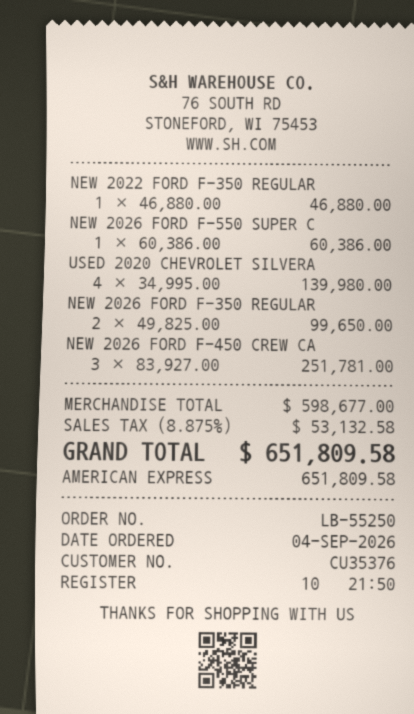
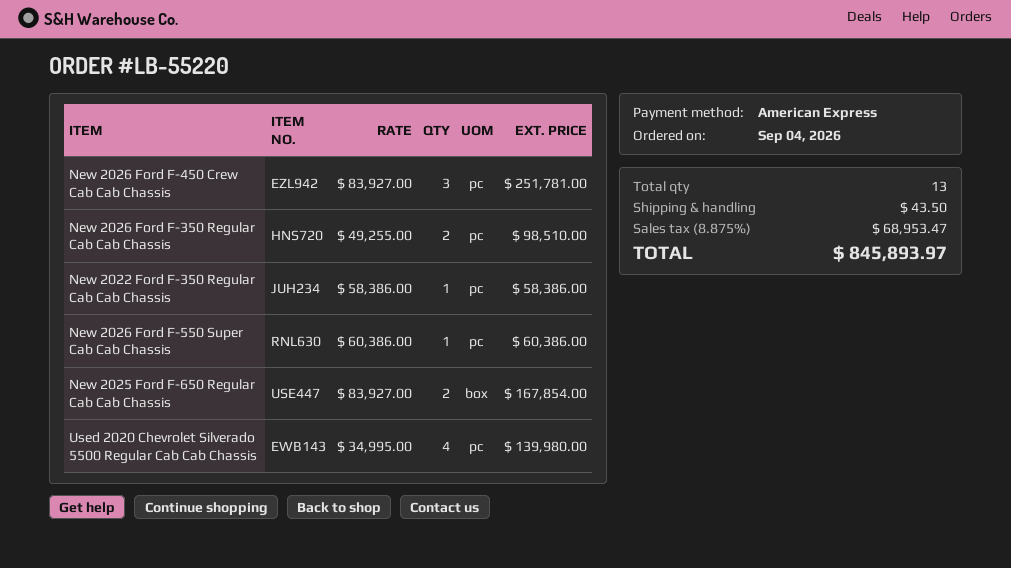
order number: LB-55250 -> LB-55220
NEW 2022 FORD F-350 REGULAR: 1 x 46880.00 = 46880.00 -> 1 x 58386.00 = 58386.00
NEW 2026 FORD F-350 REGULAR: 2 x 49825.00 = 99650.00 -> 2 x 49255.00 = 98510.00
New 2025 Ford F-650 Regular Cab Cab Chassis: none -> 2 x 83927.00 = 167854.00
shipping: none -> 43.50
tax: 8.875% = 53132.58 -> 8.875% = 68953.47
total: 651809.58 -> 845893.97

